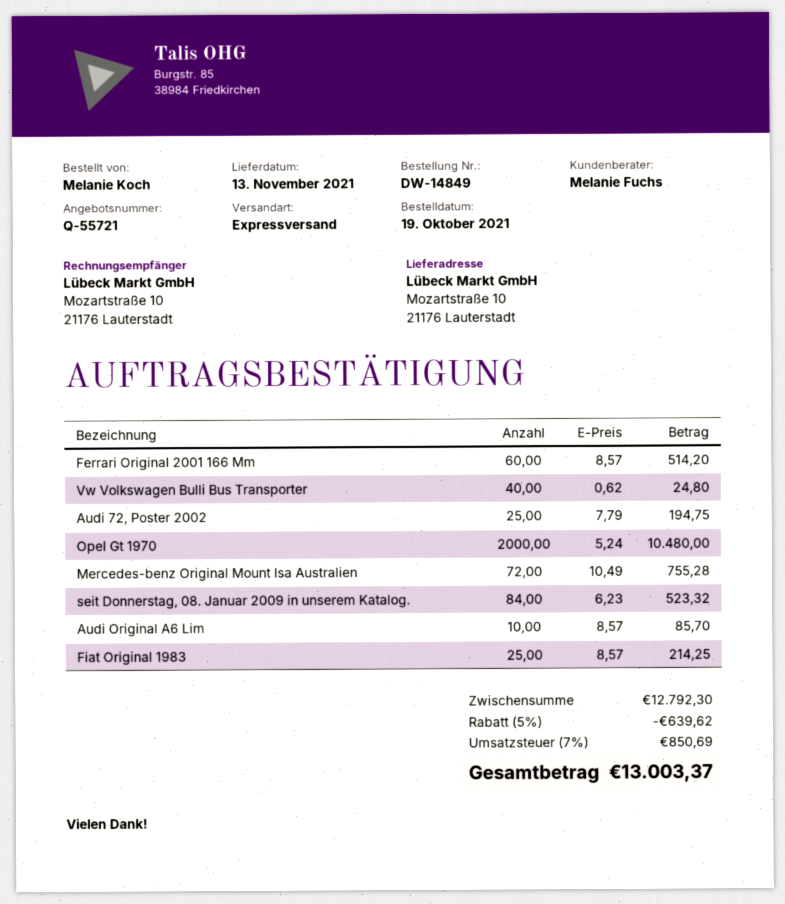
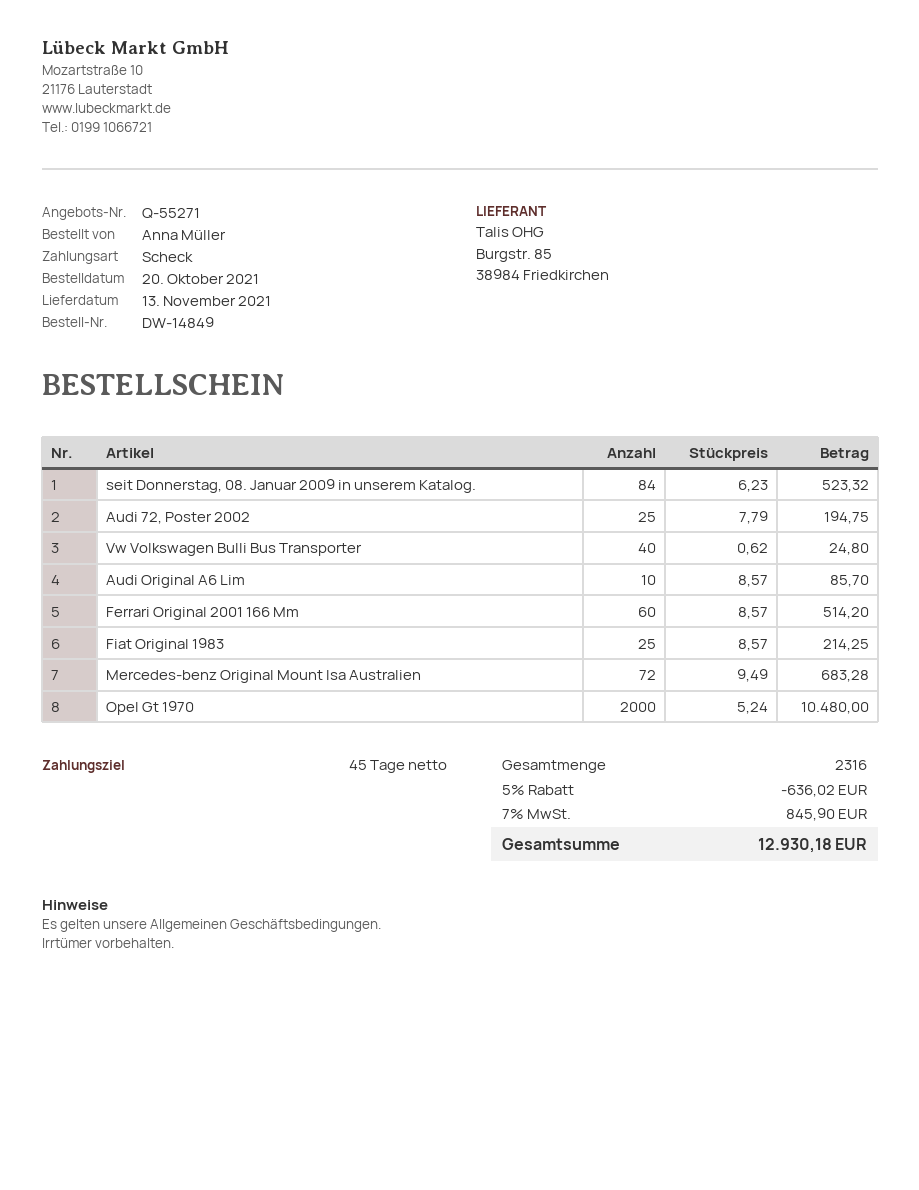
quote number: Q-55721 -> Q-55271
order date: 2021-10-19 -> 2021-10-20
ordered by: Melanie Koch -> Anna Müller
Mercedes-benz Original Mount Isa Australien: 72 x 10.49 = 755.28 -> 72 x 9.49 = 683.28
discount: 5% = 639.62 -> 5% = 636.02
tax: 7% = 850.69 -> 7% = 845.90
total: 13003.37 -> 12930.18

